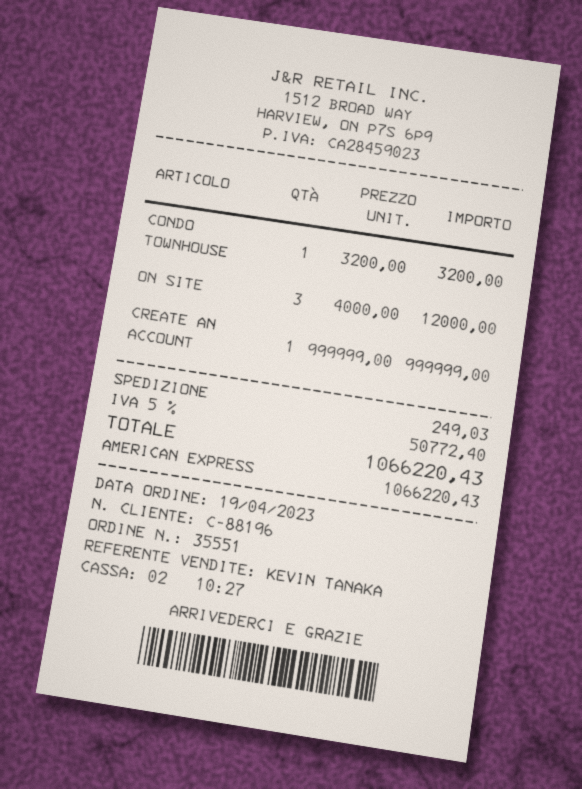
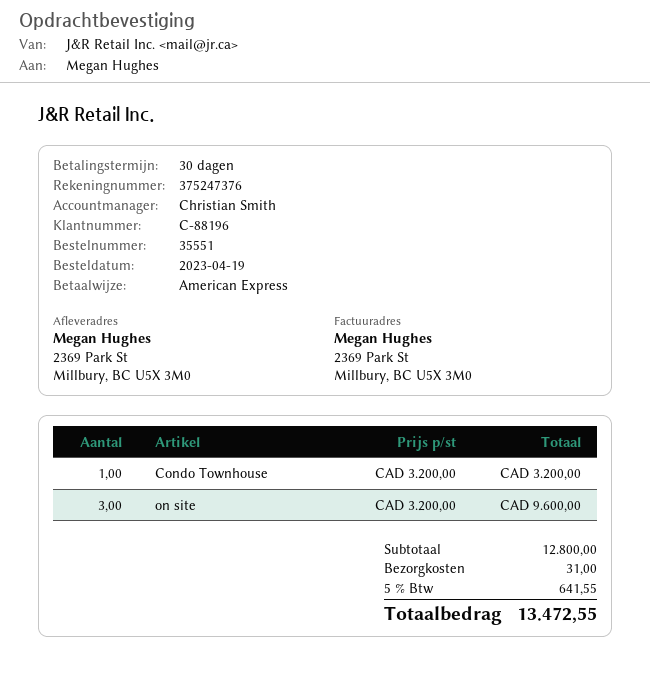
sales rep: KEVIN TANAKA -> Christian Smith
ON SITE: 3 x 4000.00 = 12000.00 -> 3 x 3200.00 = 9600.00
CREATE AN ACCOUNT: 1 x 999999.00 = 999999.00 -> none
shipping: 249.03 -> 31.00
tax: 5% = 50772.40 -> 5% = 641.55
total: 1066220.43 -> 13472.55

